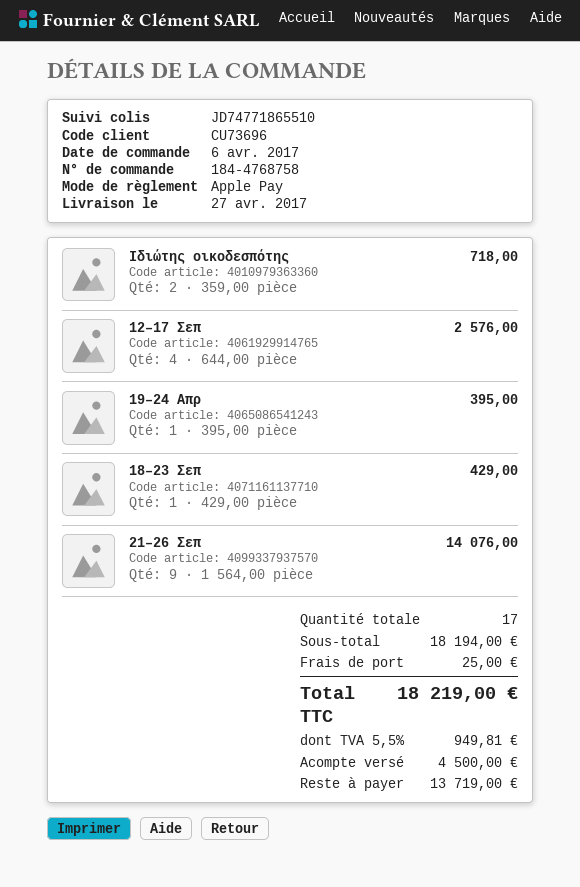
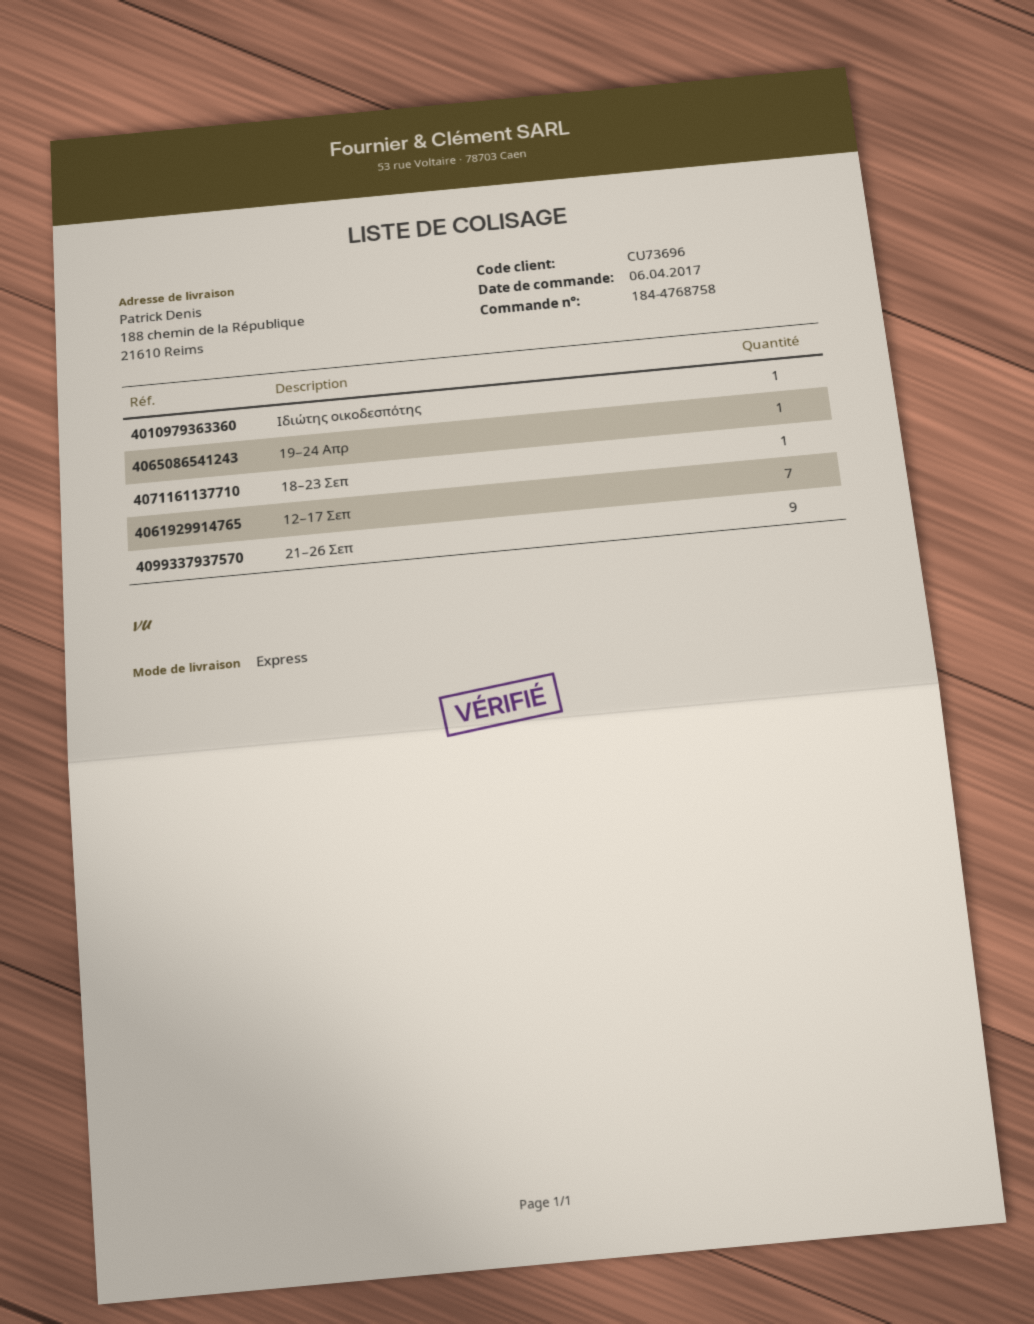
Ιδιώτης οικοδεσπότης: 2 -> 1
12–17 Σεπ: 4 -> 7

